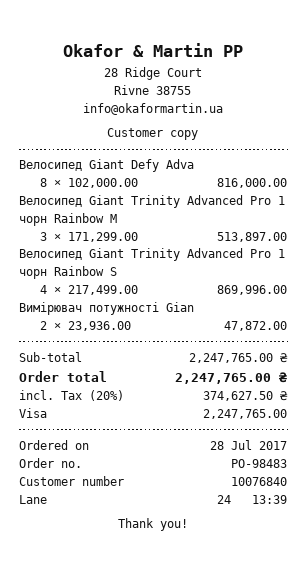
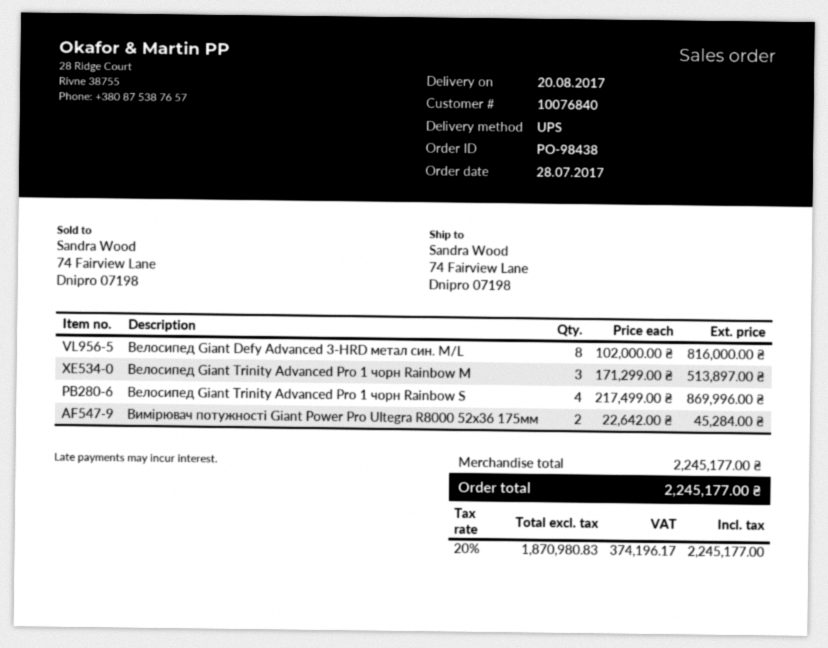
order number: PO-98483 -> PO-98438
Вимірювач потужності Gian: 2 x 23936.00 = 47872.00 -> 2 x 22642.00 = 45284.00
subtotal: 2247765.00 -> 2245177.00
tax: 20% = 374627.50 -> 20% = 374196.17
total: 2247765.00 -> 2245177.00

